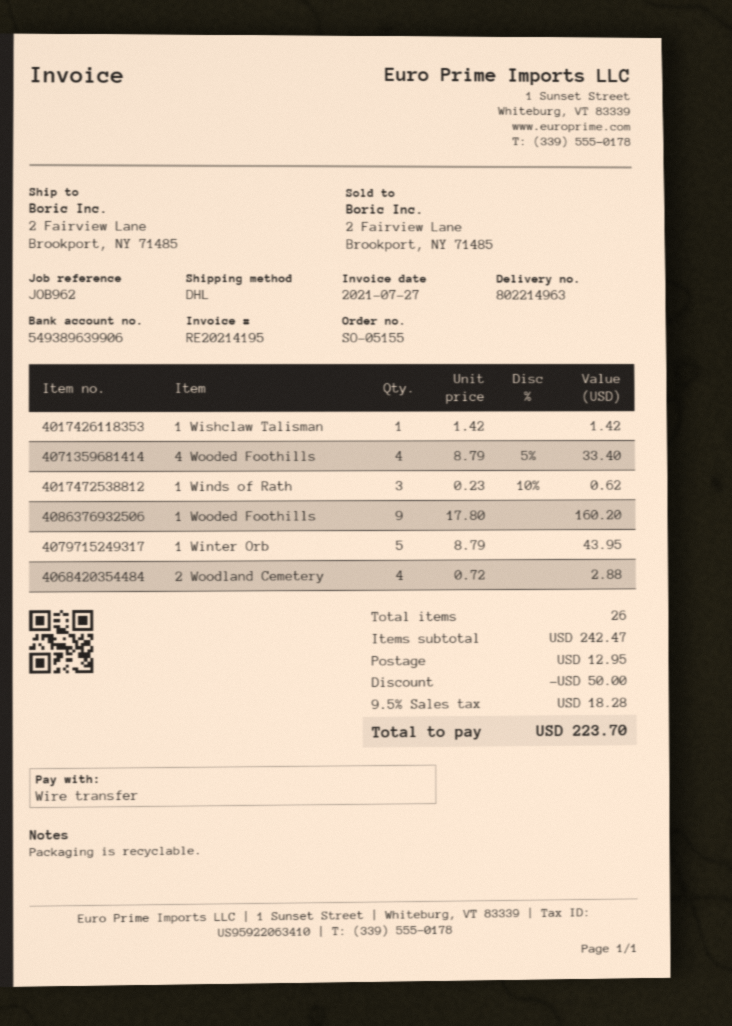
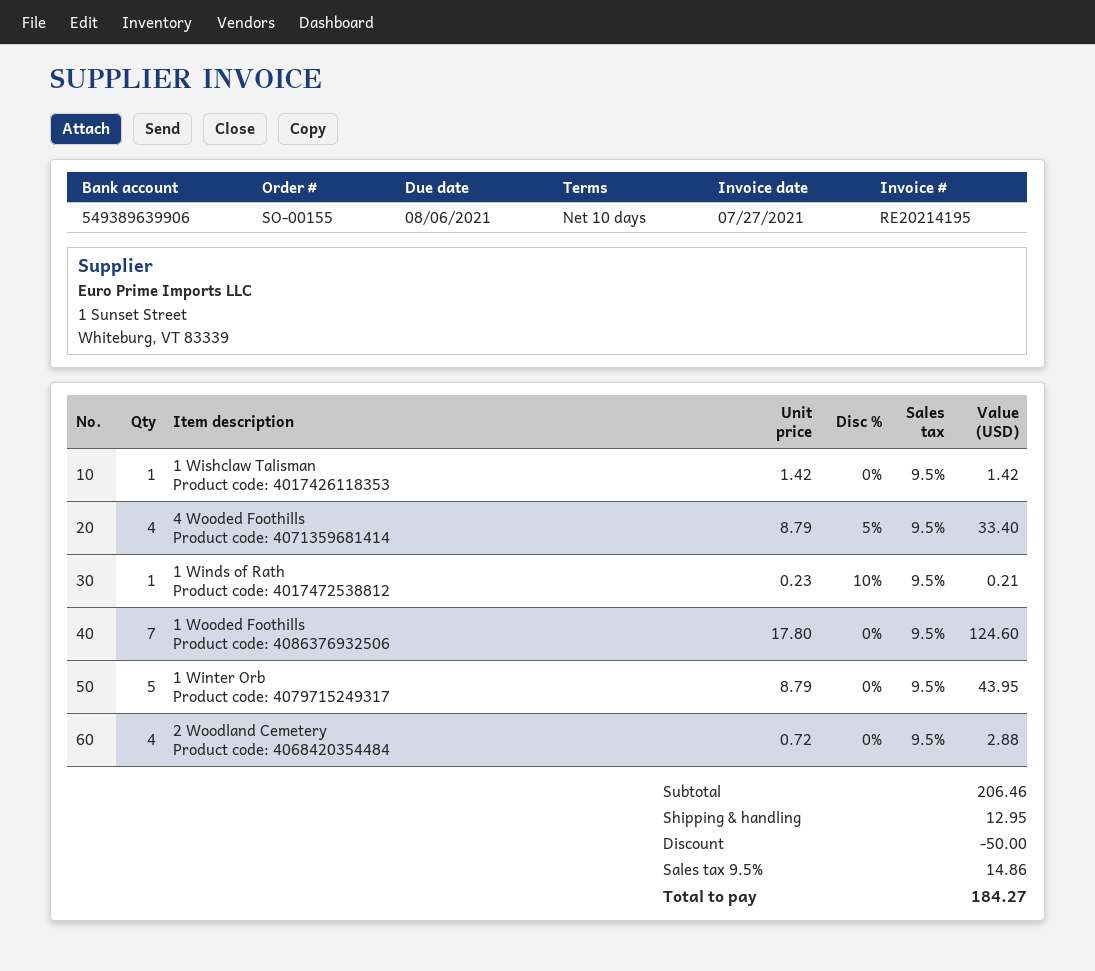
order number: SO-05155 -> SO-00155
1 Winds of Rath: 3 x 0.23 - 10% = 0.62 -> 1 x 0.23 - 10% = 0.21
1 Wooded Foothills: 9 x 17.80 = 160.20 -> 7 x 17.80 = 124.60
subtotal: 242.47 -> 206.46
tax: 9.5% = 18.28 -> 9.5% = 14.86
total: 223.70 -> 184.27

